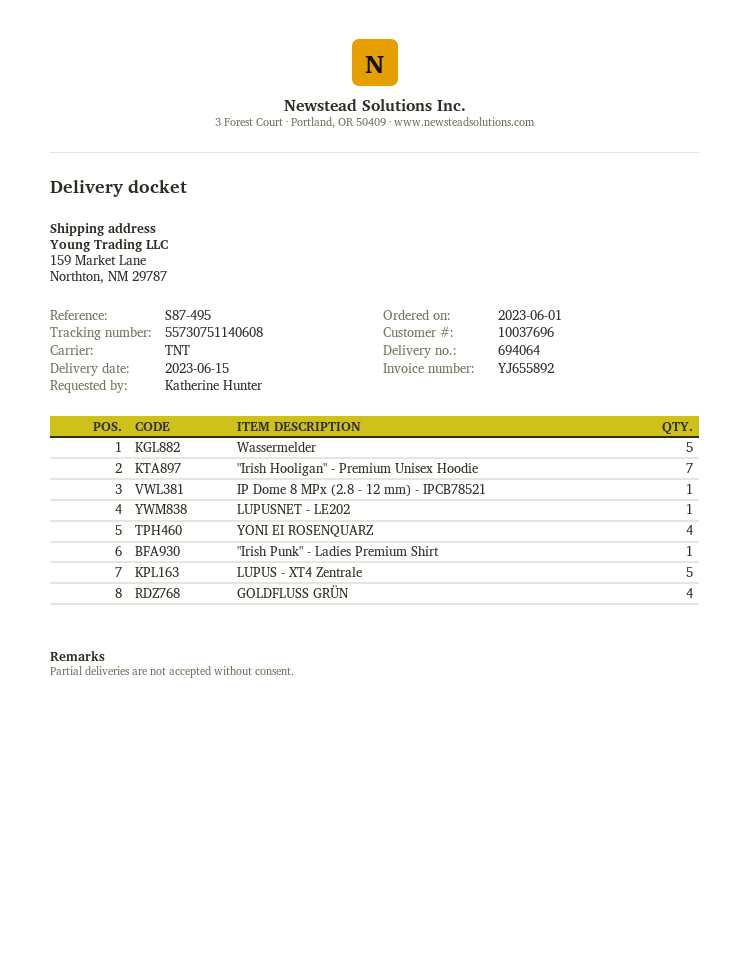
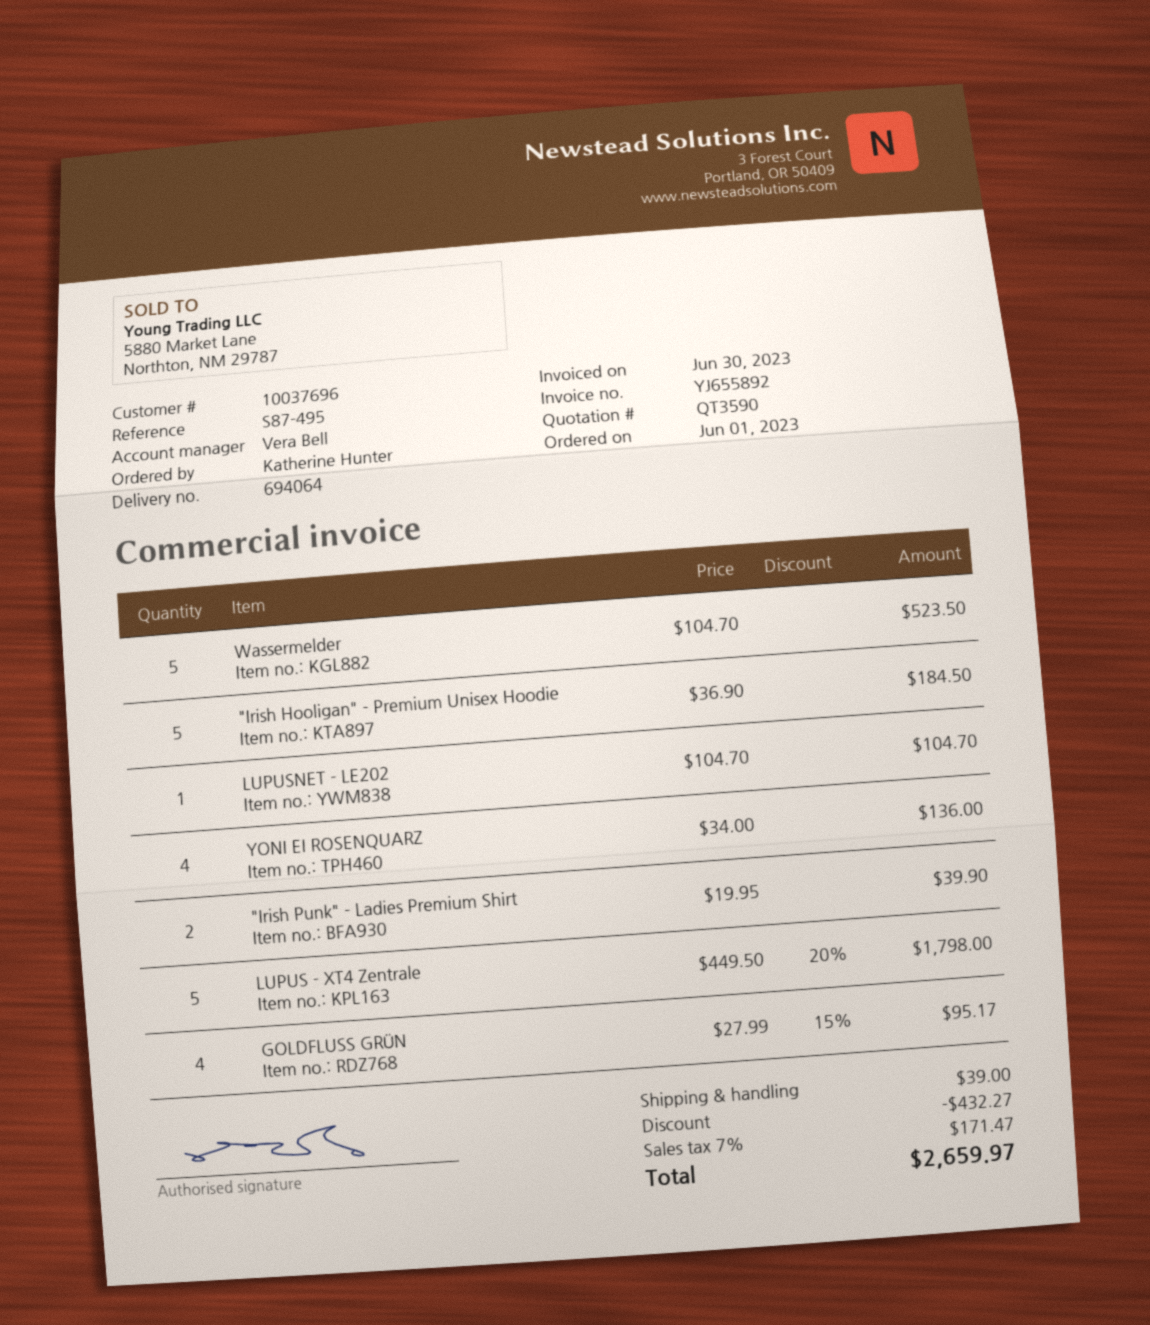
"Irish Hooligan" - Premium Unisex Hoodie: 7 -> 5
IP Dome 8 MPx (2.8 - 12 mm) - IPCB78521: 1 -> none
"Irish Punk" - Ladies Premium Shirt: 1 -> 2

